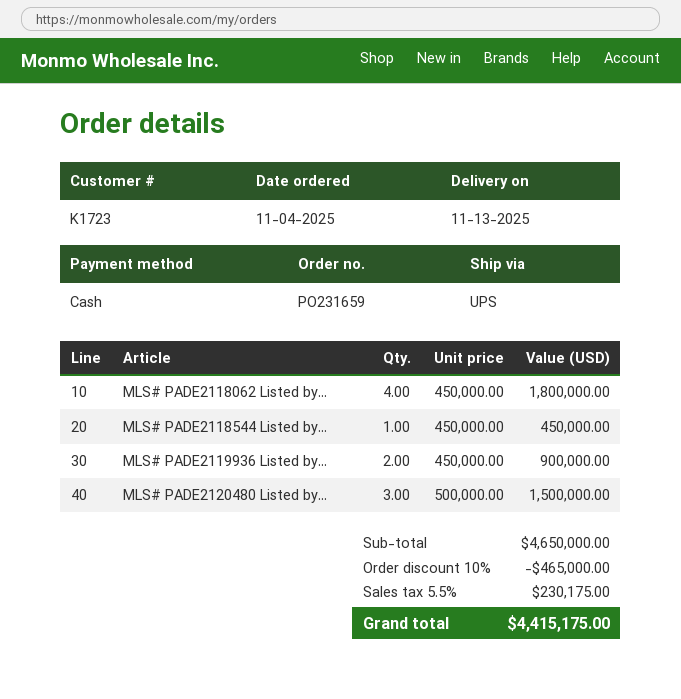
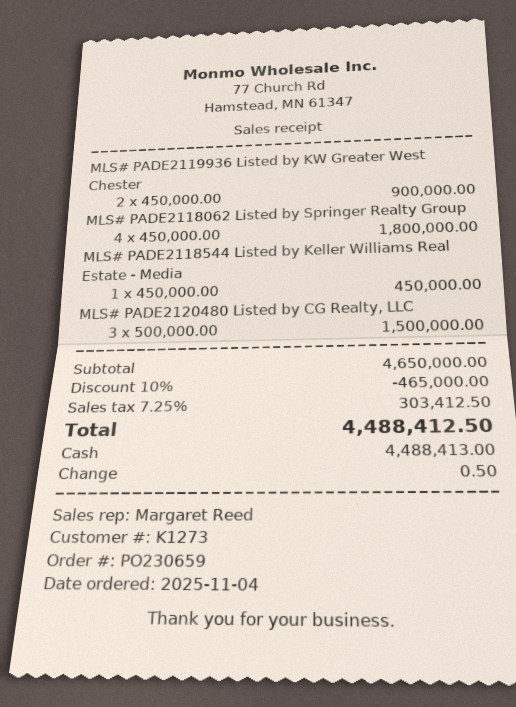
order number: PO231659 -> PO230659
customer number: K1723 -> K1273
tax: 5.5% = 230175.00 -> 7.25% = 303412.50
total: 4415175.00 -> 4488412.50

